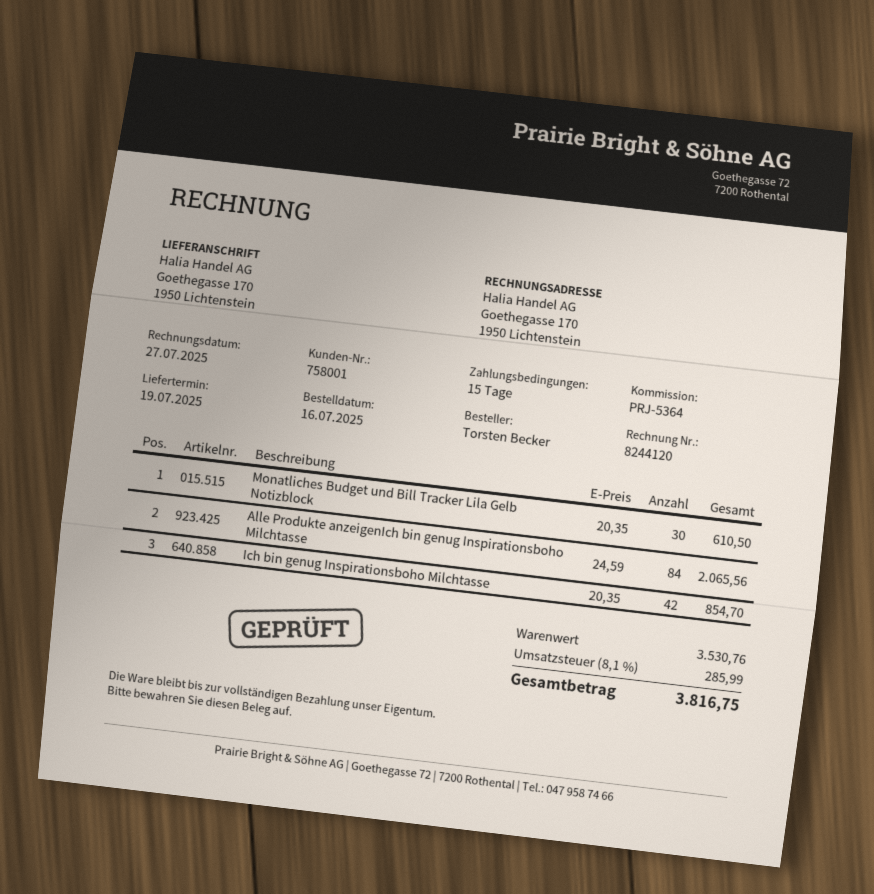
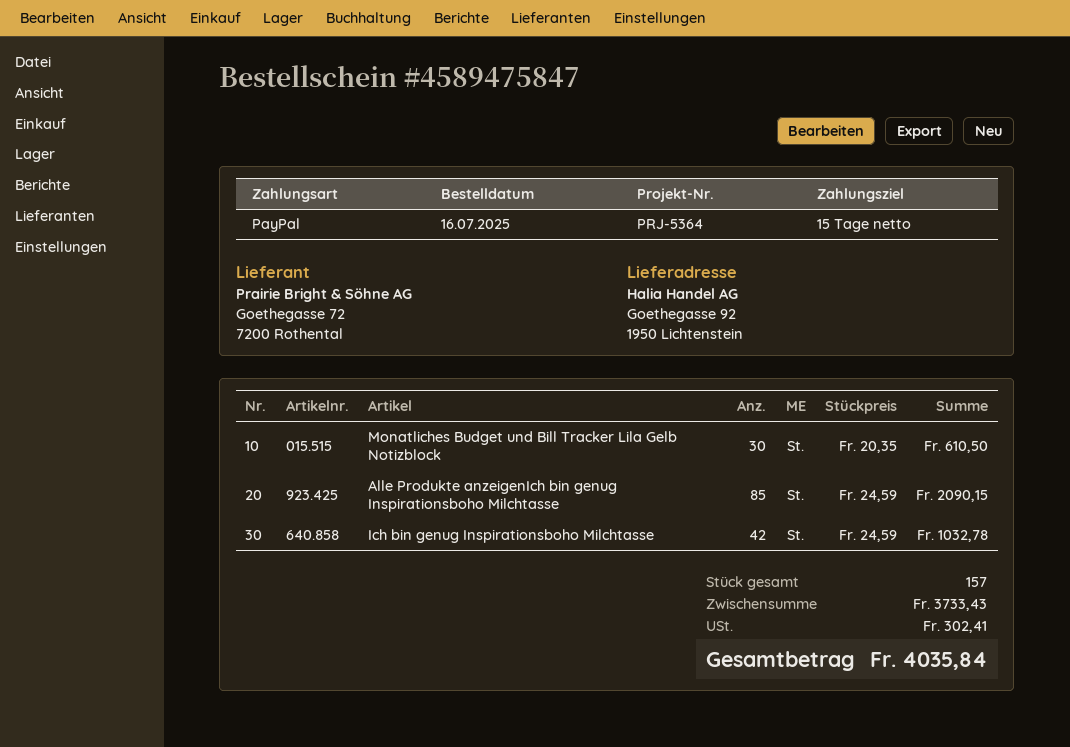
ship to: Goethegasse 170, 1950 Lichtenstein -> Goethegasse 92, 1950 Lichtenstein
Alle Produkte anzeigenIch bin genug Inspirationsboho Milchtasse: 84 x 24.59 = 2065.56 -> 85 x 24.59 = 2090.15
Ich bin genug Inspirationsboho Milchtasse: 42 x 20.35 = 854.70 -> 42 x 24.59 = 1032.78
subtotal: 3530.76 -> 3733.43
tax: 285.99 -> 302.41
total: 3816.75 -> 4035.84

